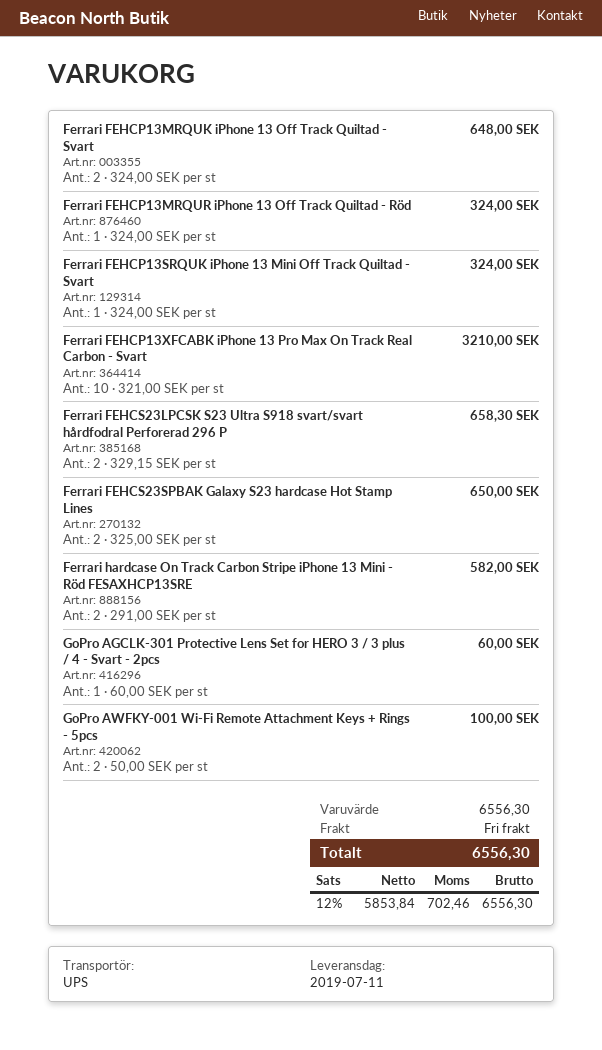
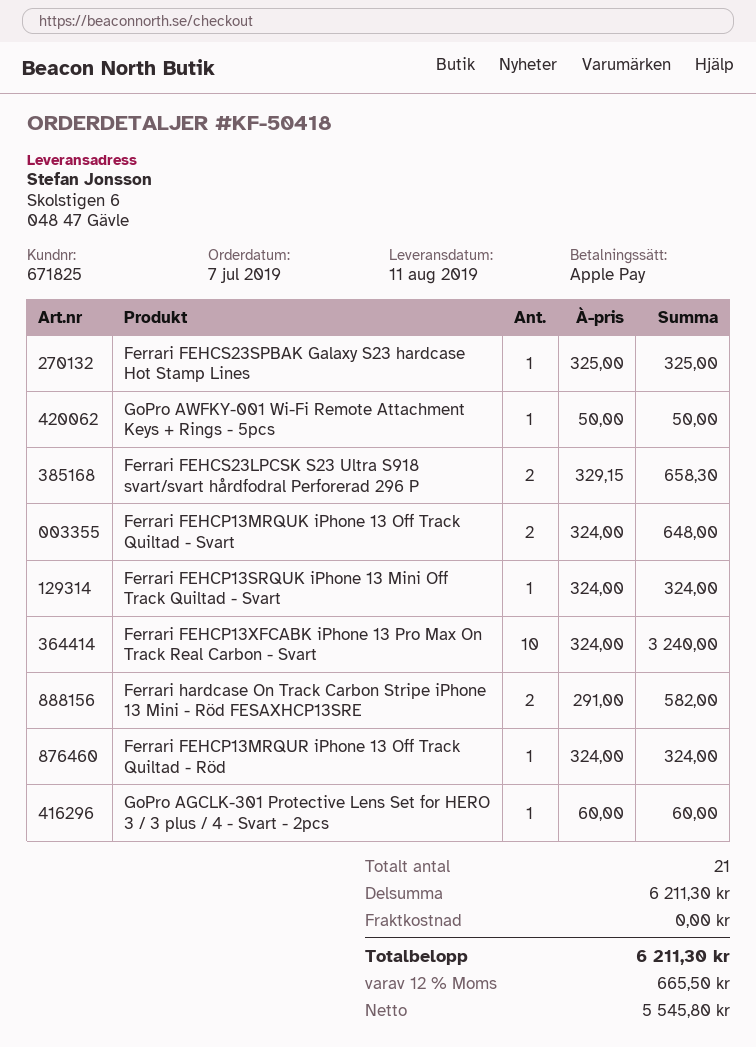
delivery date: 2019-07-11 -> 2019-08-11
Ferrari FEHCP13XFCABK iPhone 13 Pro Max On Track Real Carbon - Svart: 10 x 321.00 = 3210.00 -> 10 x 324.00 = 3240.00
Ferrari FEHCS23SPBAK Galaxy S23 hardcase Hot Stamp Lines: 2 x 325.00 = 650.00 -> 1 x 325.00 = 325.00
GoPro AWFKY-001 Wi-Fi Remote Attachment Keys + Rings - 5pcs: 2 x 50.00 = 100.00 -> 1 x 50.00 = 50.00
subtotal: 6556.30 -> 6211.30
net: 5853.84 -> 5545.80
tax: 12% = 702.46 -> 12% = 665.50
total: 6556.30 -> 6211.30

